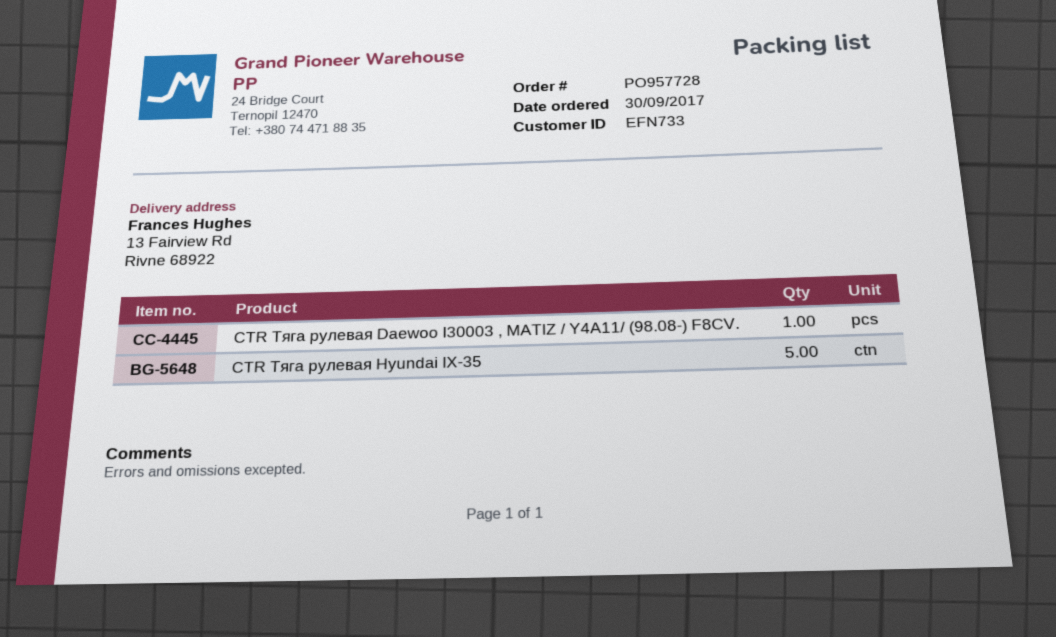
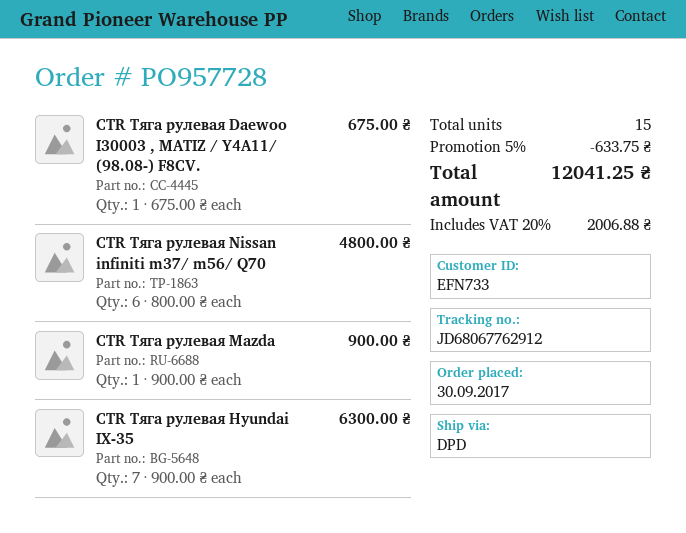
CTR Тяга рулевая Hyundai IX-35: 5 -> 7
CTR Тяга рулевая Nissan infiniti m37/ m56/ Q70: none -> 6
CTR Тяга рулевая Mazda: none -> 1

